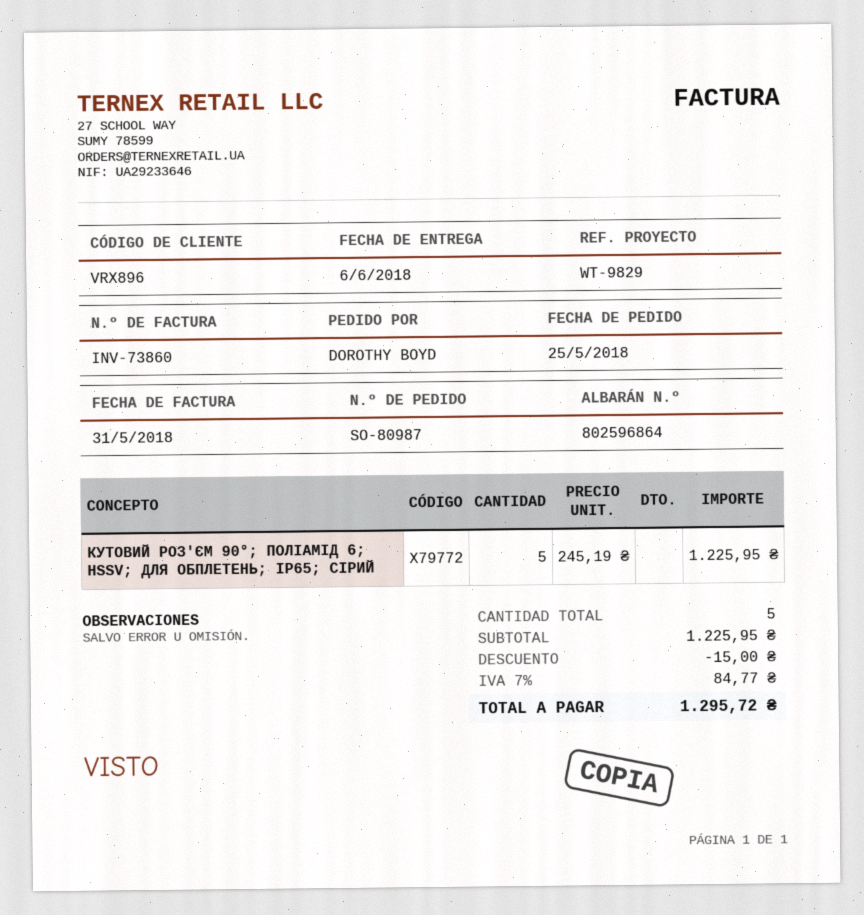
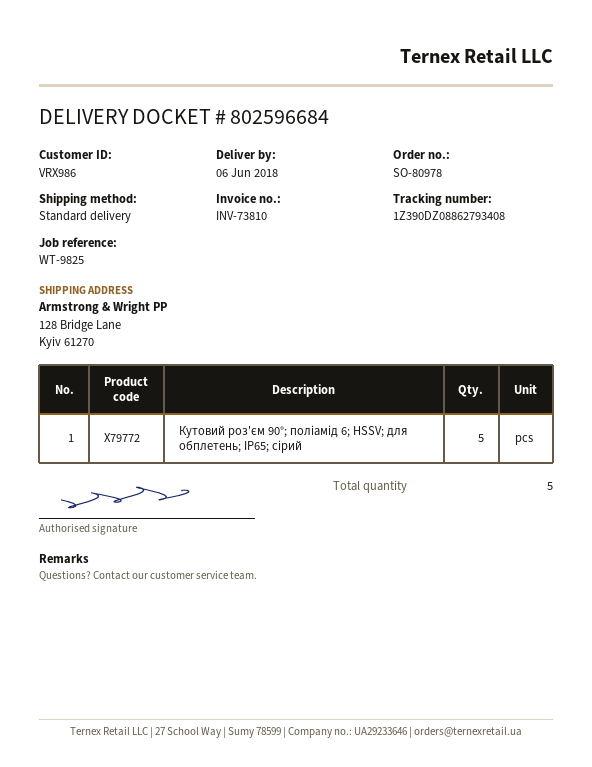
order number: SO-80987 -> SO-80978
delivery note number: 802596864 -> 802596684
invoice number: INV-73860 -> INV-73810
customer number: VRX896 -> VRX986
reference: WT-9829 -> WT-9825

